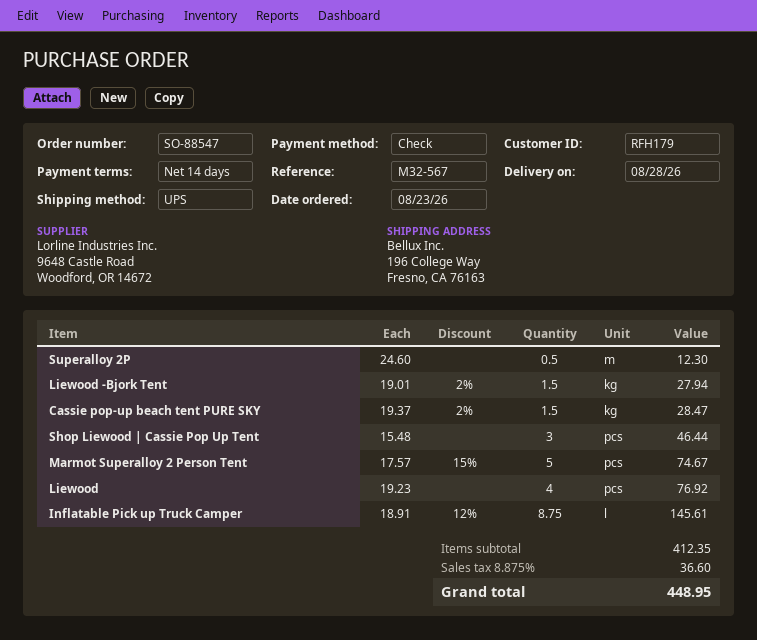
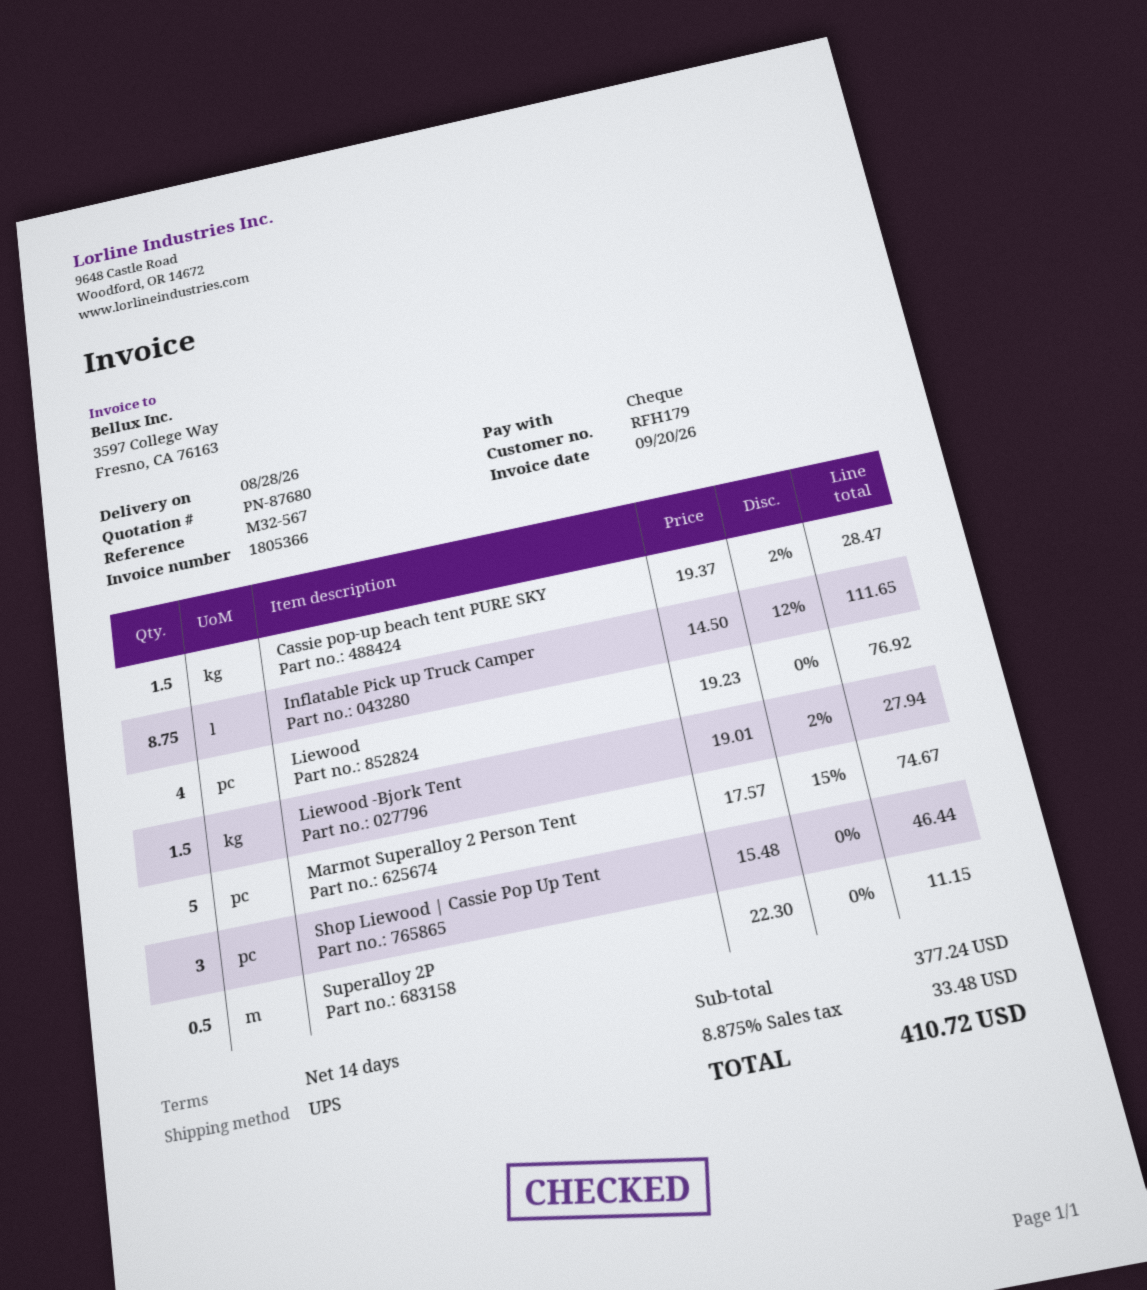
Superalloy 2P: 0.5 x 24.60 = 12.30 -> 0.5 x 22.30 = 11.15
Inflatable Pick up Truck Camper: 8.75 x 18.91 - 12% = 145.61 -> 8.75 x 14.50 - 12% = 111.65
subtotal: 412.35 -> 377.24
tax: 8.875% = 36.60 -> 8.875% = 33.48
total: 448.95 -> 410.72

